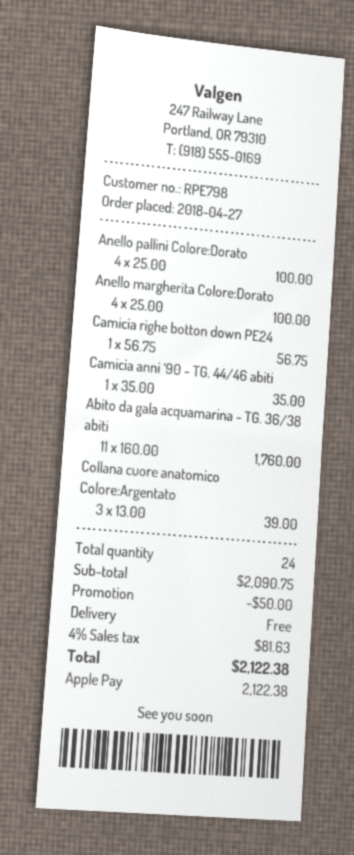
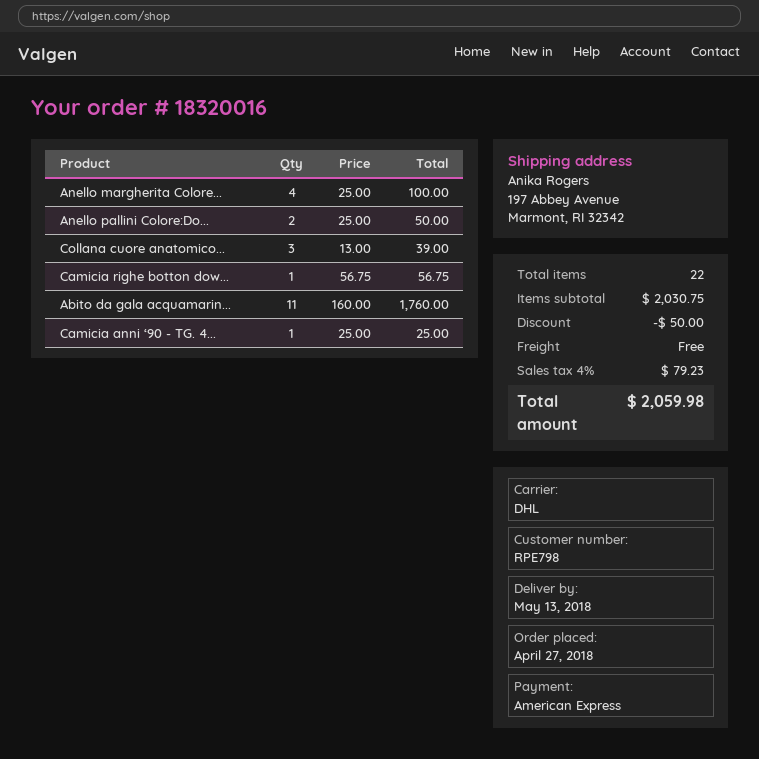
payment method: Apple Pay -> American Express
Anello pallini Colore:Dorato: 4 x 25.00 = 100.00 -> 2 x 25.00 = 50.00
Camicia anni ‘90 - TG. 44/46 abiti: 1 x 35.00 = 35.00 -> 1 x 25.00 = 25.00
total quantity: 24 -> 22
subtotal: 2090.75 -> 2030.75
tax: 4% = 81.63 -> 4% = 79.23
total: 2122.38 -> 2059.98

